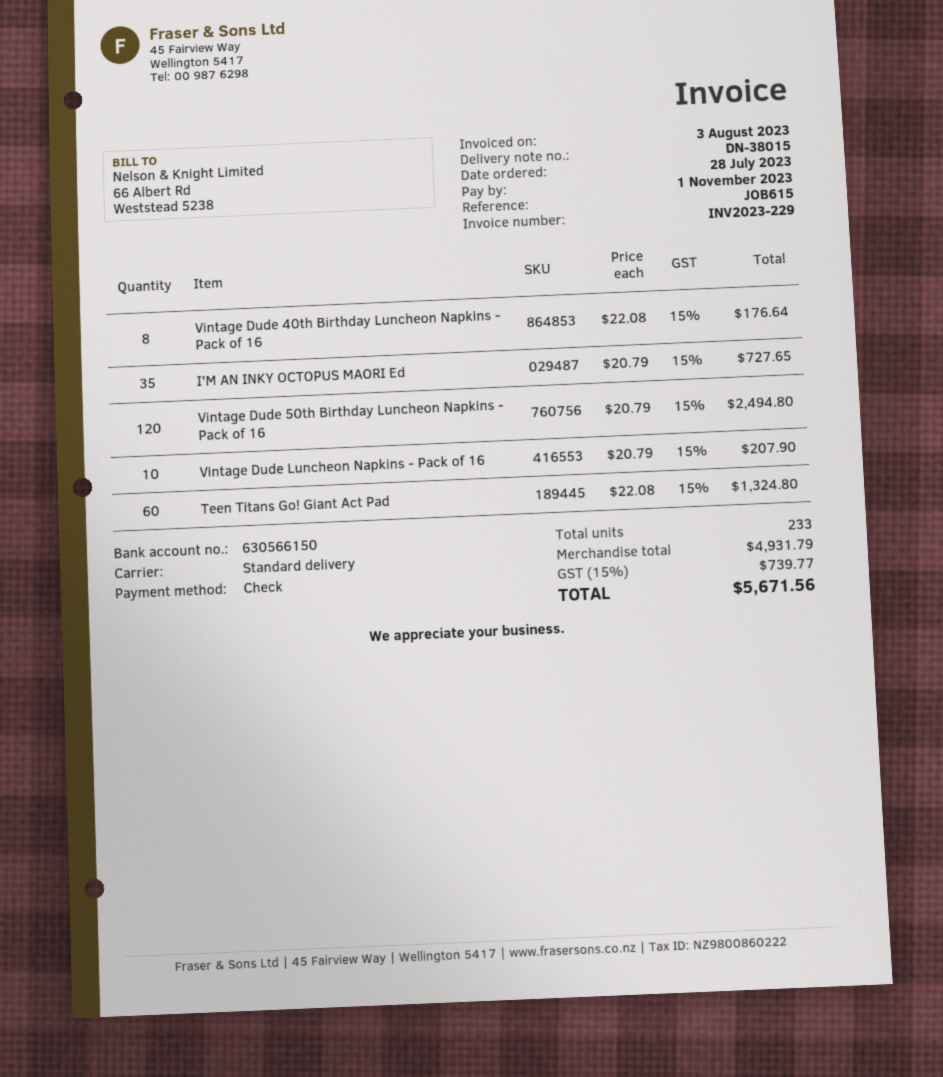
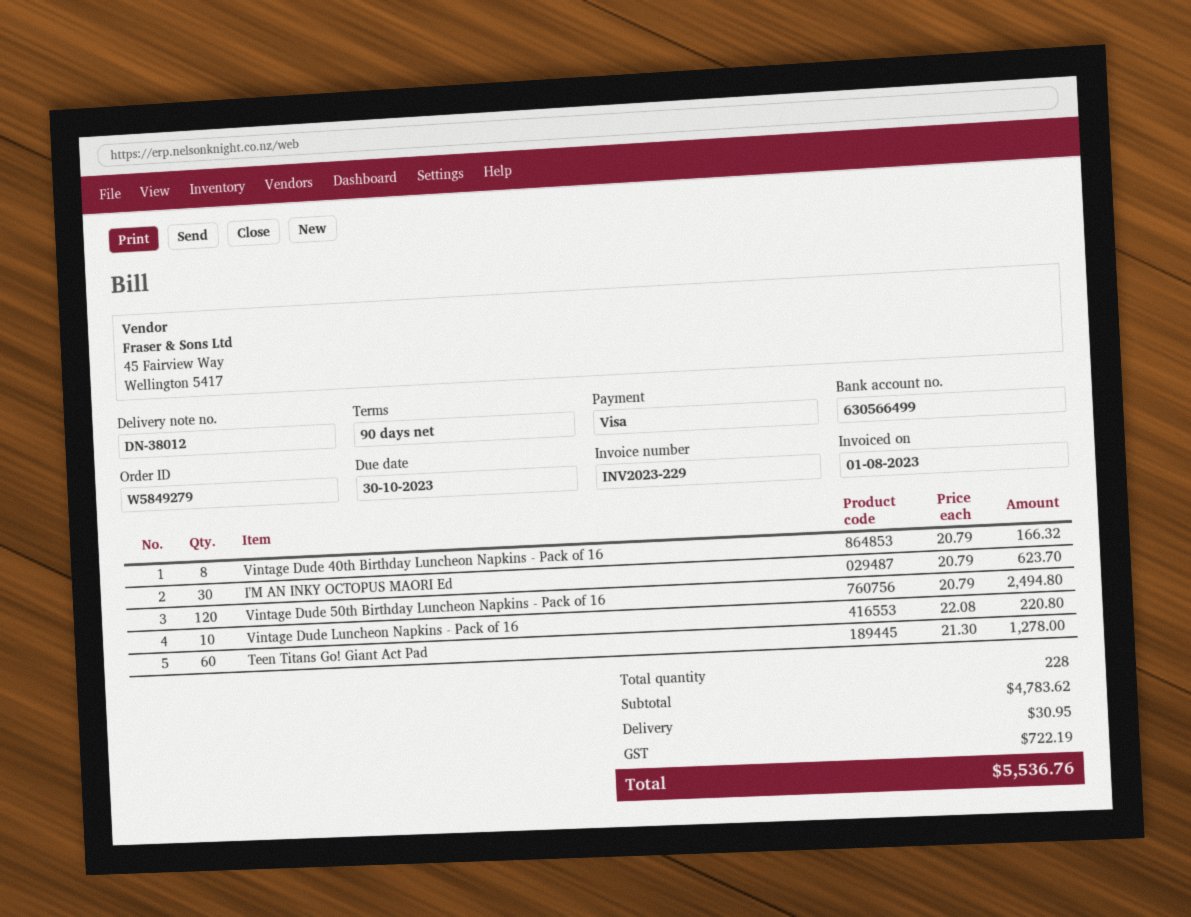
delivery note number: DN-38015 -> DN-38012
invoice date: 2023-08-03 -> 2023-08-01
due date: 2023-11-01 -> 2023-10-30
payment method: cheque -> Visa
bank account: 630566150 -> 630566499
Vintage Dude 40th Birthday Luncheon Napkins - Pack of 16: 8 x 22.08 = 176.64 -> 8 x 20.79 = 166.32
I'M AN INKY OCTOPUS MAORI Ed: 35 x 20.79 = 727.65 -> 30 x 20.79 = 623.70
Vintage Dude Luncheon Napkins - Pack of 16: 10 x 20.79 = 207.90 -> 10 x 22.08 = 220.80
Teen Titans Go! Giant Act Pad: 60 x 22.08 = 1324.80 -> 60 x 21.30 = 1278.00
total quantity: 233 -> 228
subtotal: 4931.79 -> 4783.62
shipping: none -> 30.95
tax: 739.77 -> 722.19
total: 5671.56 -> 5536.76

